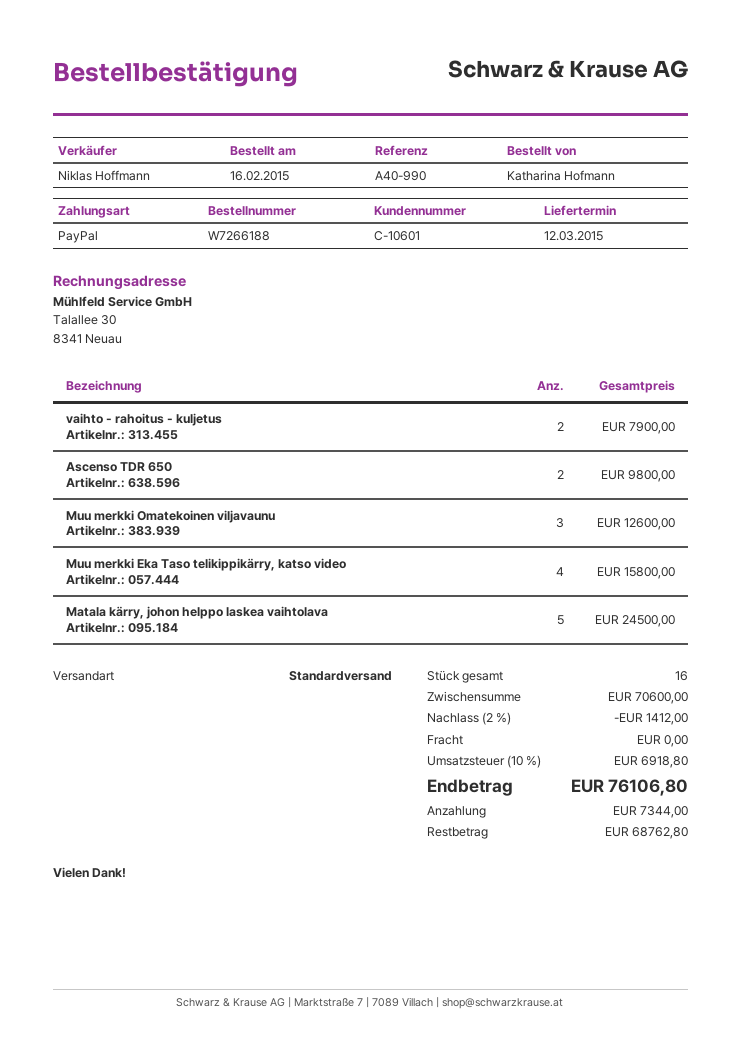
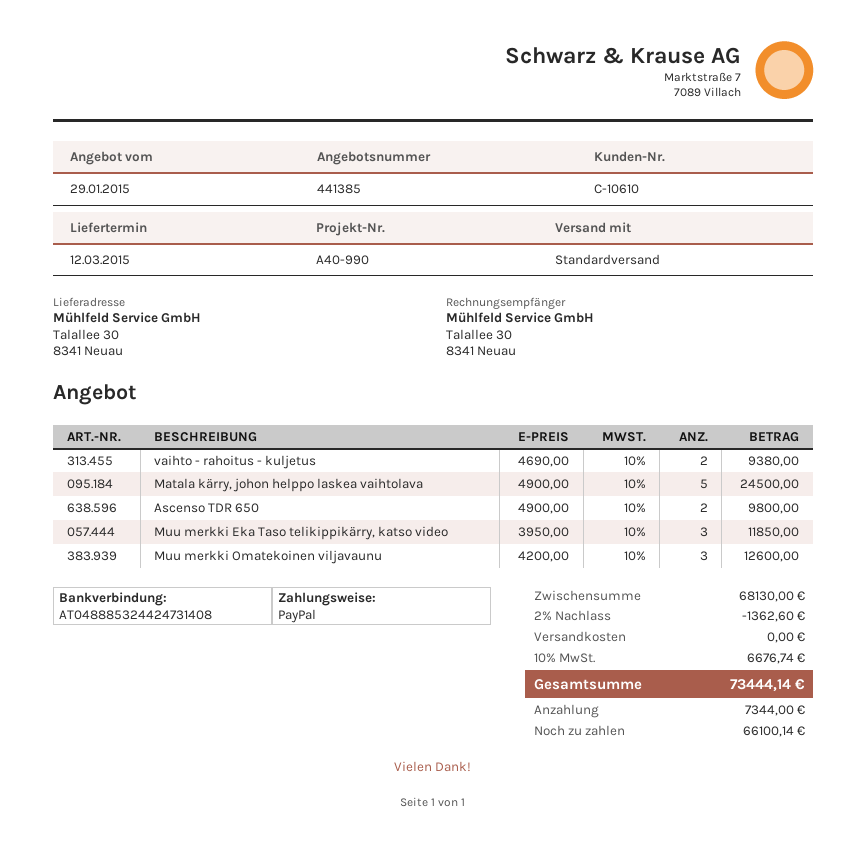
customer number: C-10601 -> C-10610
vaihto - rahoitus - kuljetus: 2 for 7900.00 -> 2 for 9380.00
Muu merkki Eka Taso telikippikärry, katso video: 4 for 15800.00 -> 3 for 11850.00
subtotal: 70600.00 -> 68130.00
discount: 2% = 1412.00 -> 2% = 1362.60
tax: 10% = 6918.80 -> 10% = 6676.74
total: 76106.80 -> 73444.14
balance: 68762.80 -> 66100.14

